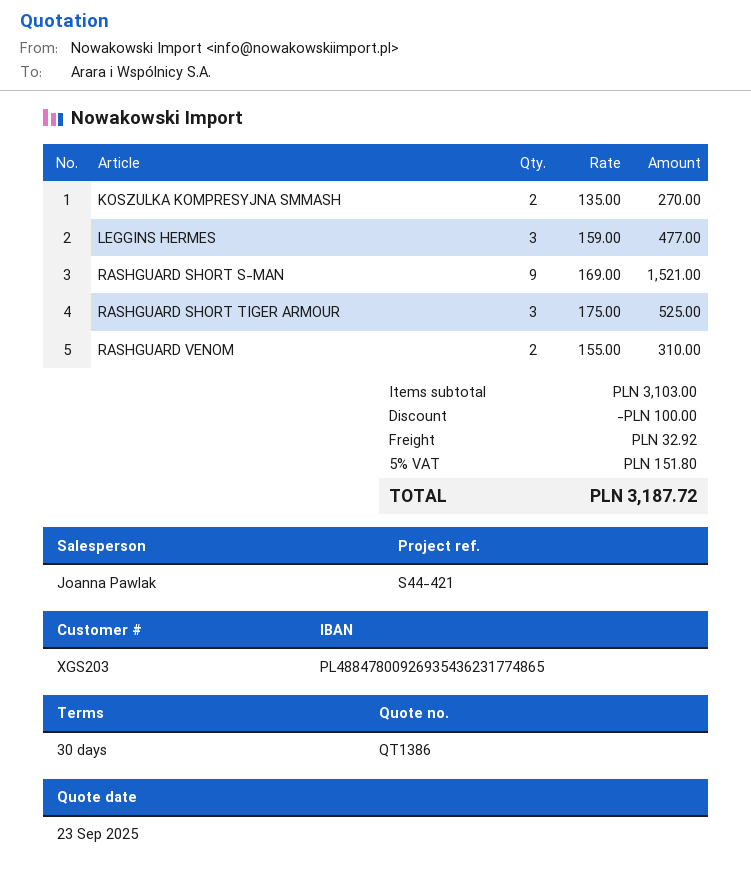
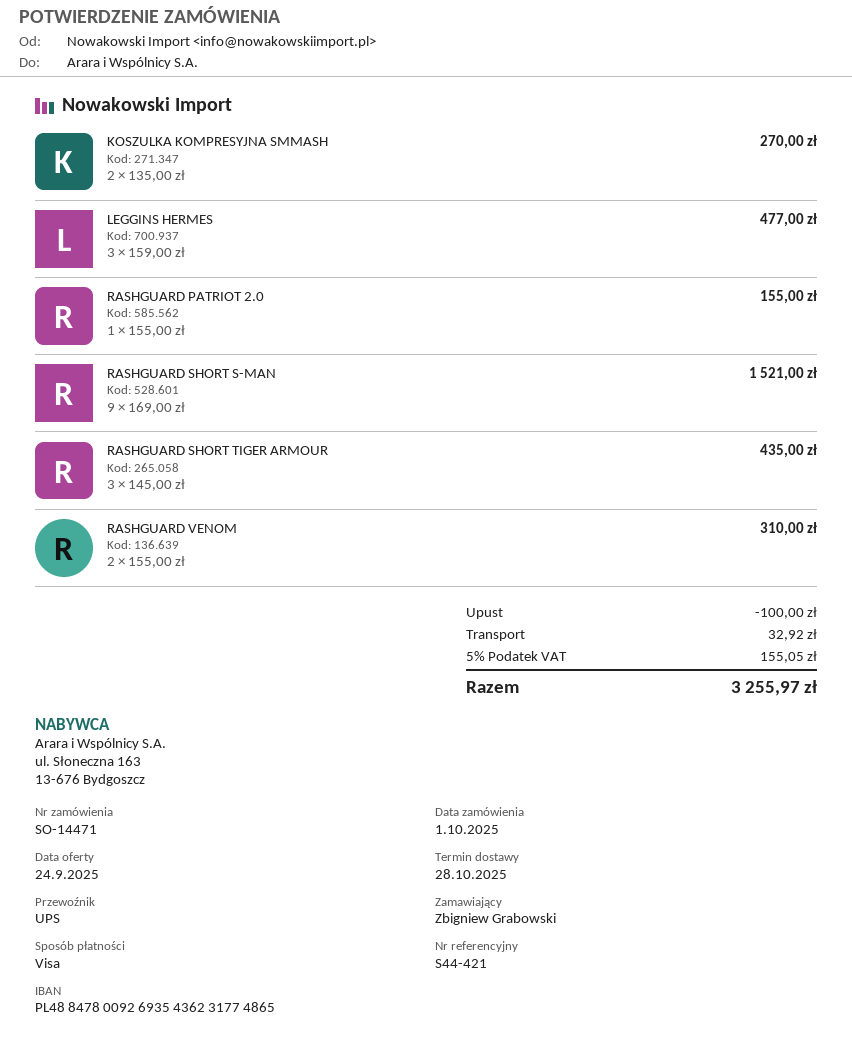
quote date: 2025-09-23 -> 2025-09-24
RASHGUARD SHORT TIGER ARMOUR: 3 x 175.00 = 525.00 -> 3 x 145.00 = 435.00
RASHGUARD PATRIOT 2.0: none -> 1 x 155.00 = 155.00
tax: 5% = 151.80 -> 5% = 155.05
total: 3187.72 -> 3255.97

